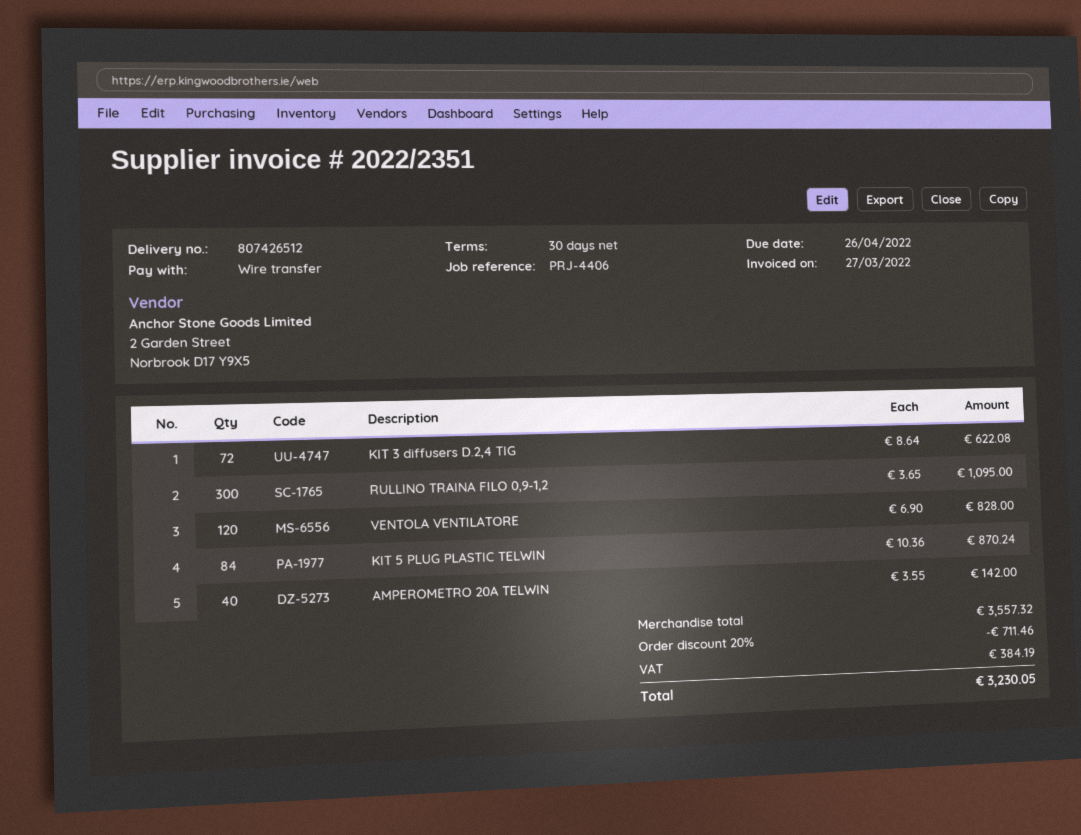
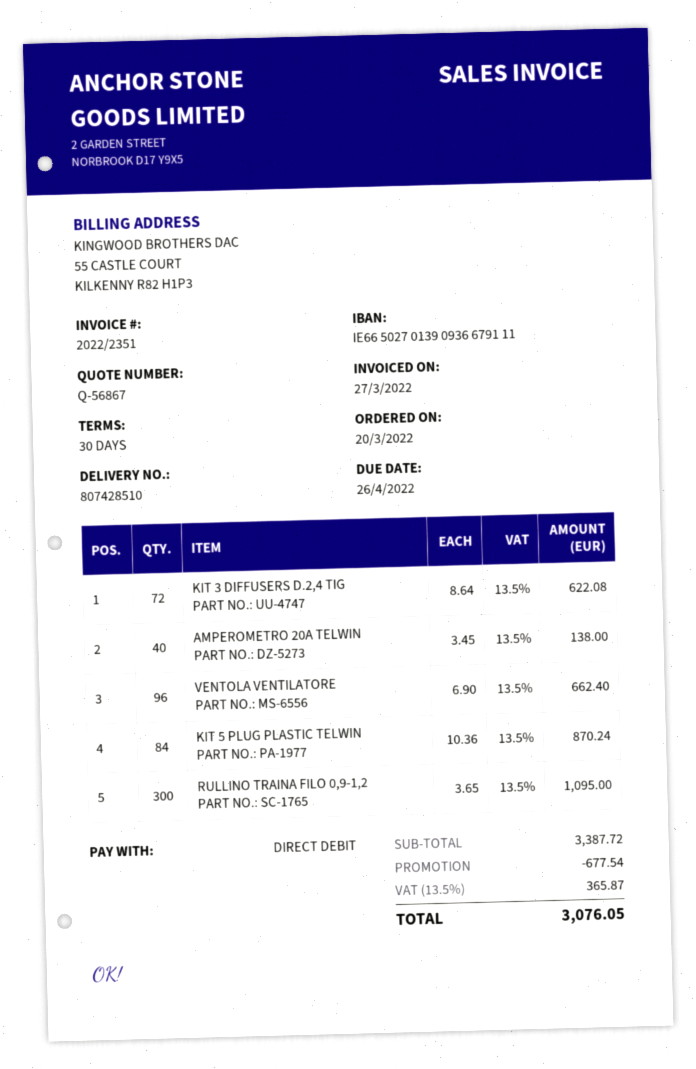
delivery note number: 807426512 -> 807428510
payment method: bank transfer -> direct debit
VENTOLA VENTILATORE: 120 x 6.90 = 828.00 -> 96 x 6.90 = 662.40
AMPEROMETRO 20A TELWIN: 40 x 3.55 = 142.00 -> 40 x 3.45 = 138.00
subtotal: 3557.32 -> 3387.72
discount: 711.46 -> 677.54
tax: 384.19 -> 365.87
total: 3230.05 -> 3076.05

